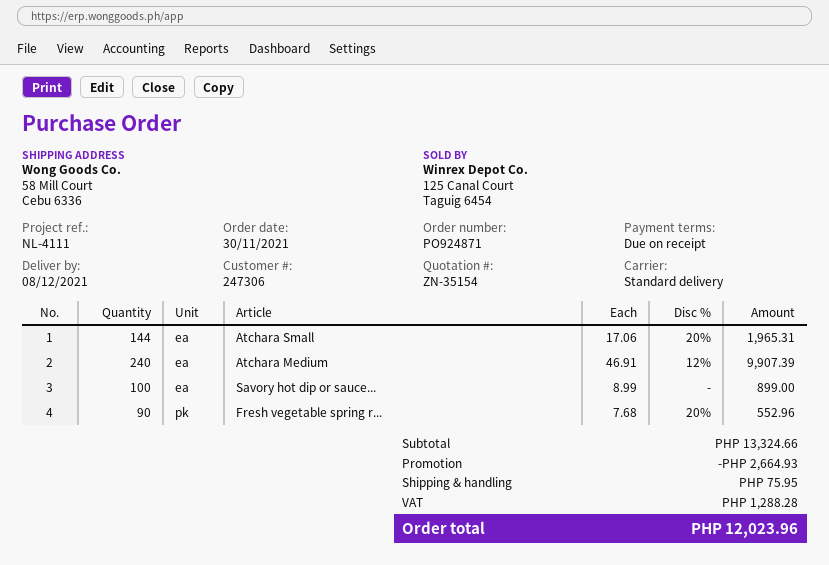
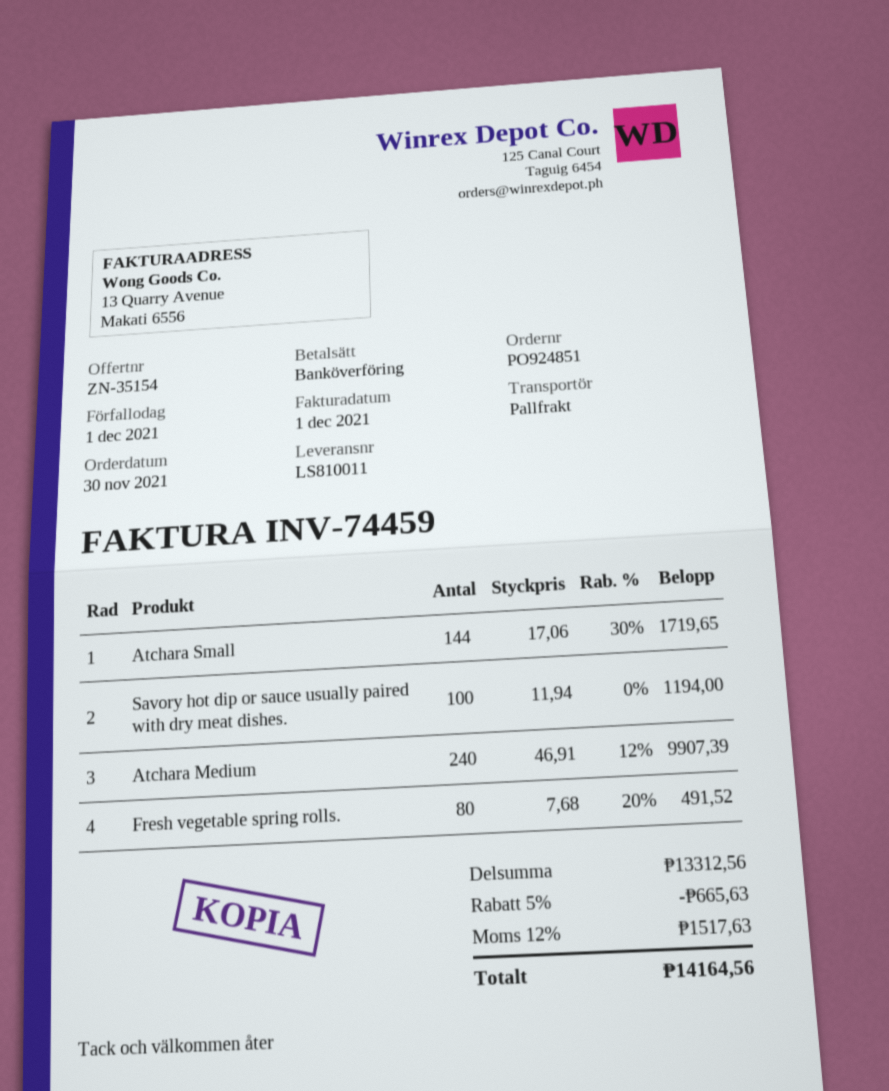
order number: PO924871 -> PO924851
shipping method: standard -> pallet freight
Atchara Small: 144 x 17.06 - 20% = 1965.31 -> 144 x 17.06 - 30% = 1719.65
Savory hot dip or sauce...: 100 x 8.99 = 899.00 -> 100 x 11.94 = 1194.00
Fresh vegetable spring r...: 90 x 7.68 - 20% = 552.96 -> 80 x 7.68 - 20% = 491.52
subtotal: 13324.66 -> 13312.56
discount: 2664.93 -> 665.63
shipping: 75.95 -> none
tax: 1288.28 -> 1517.63
total: 12023.96 -> 14164.56

